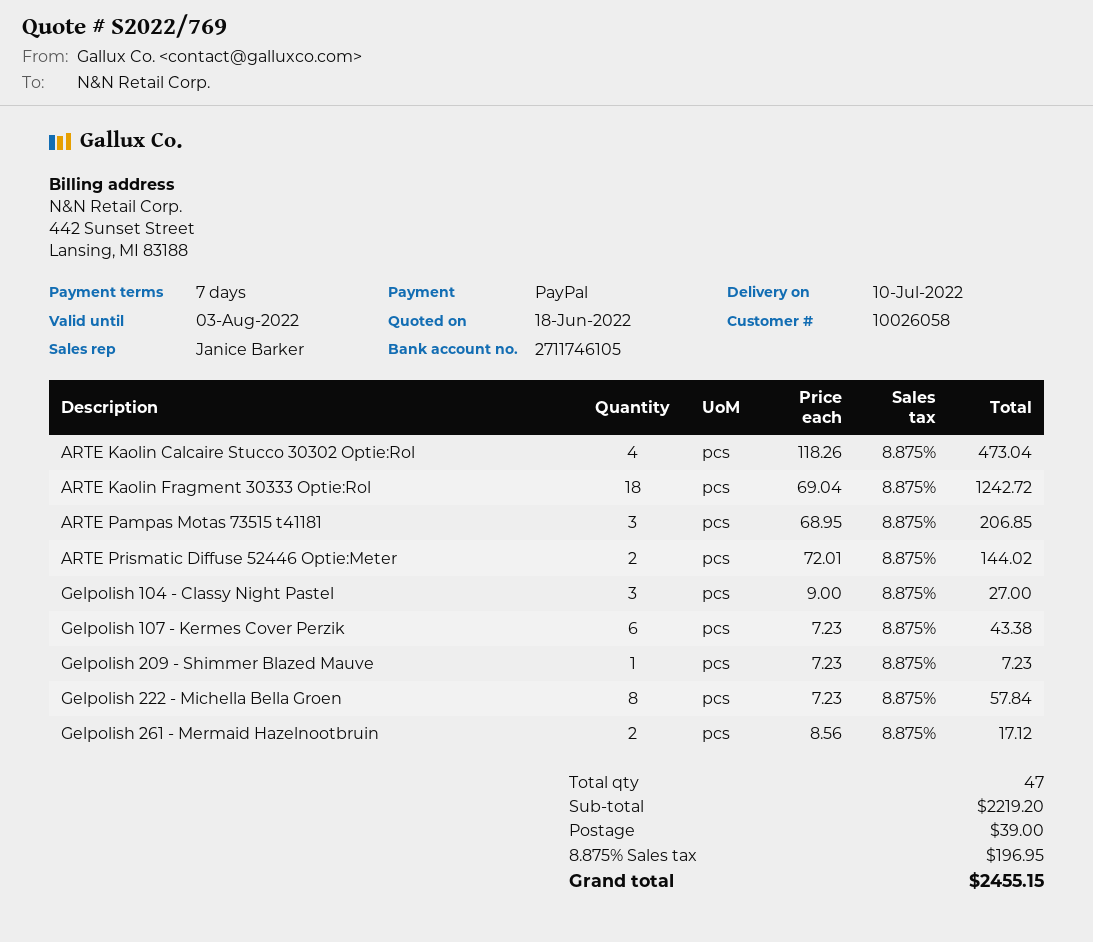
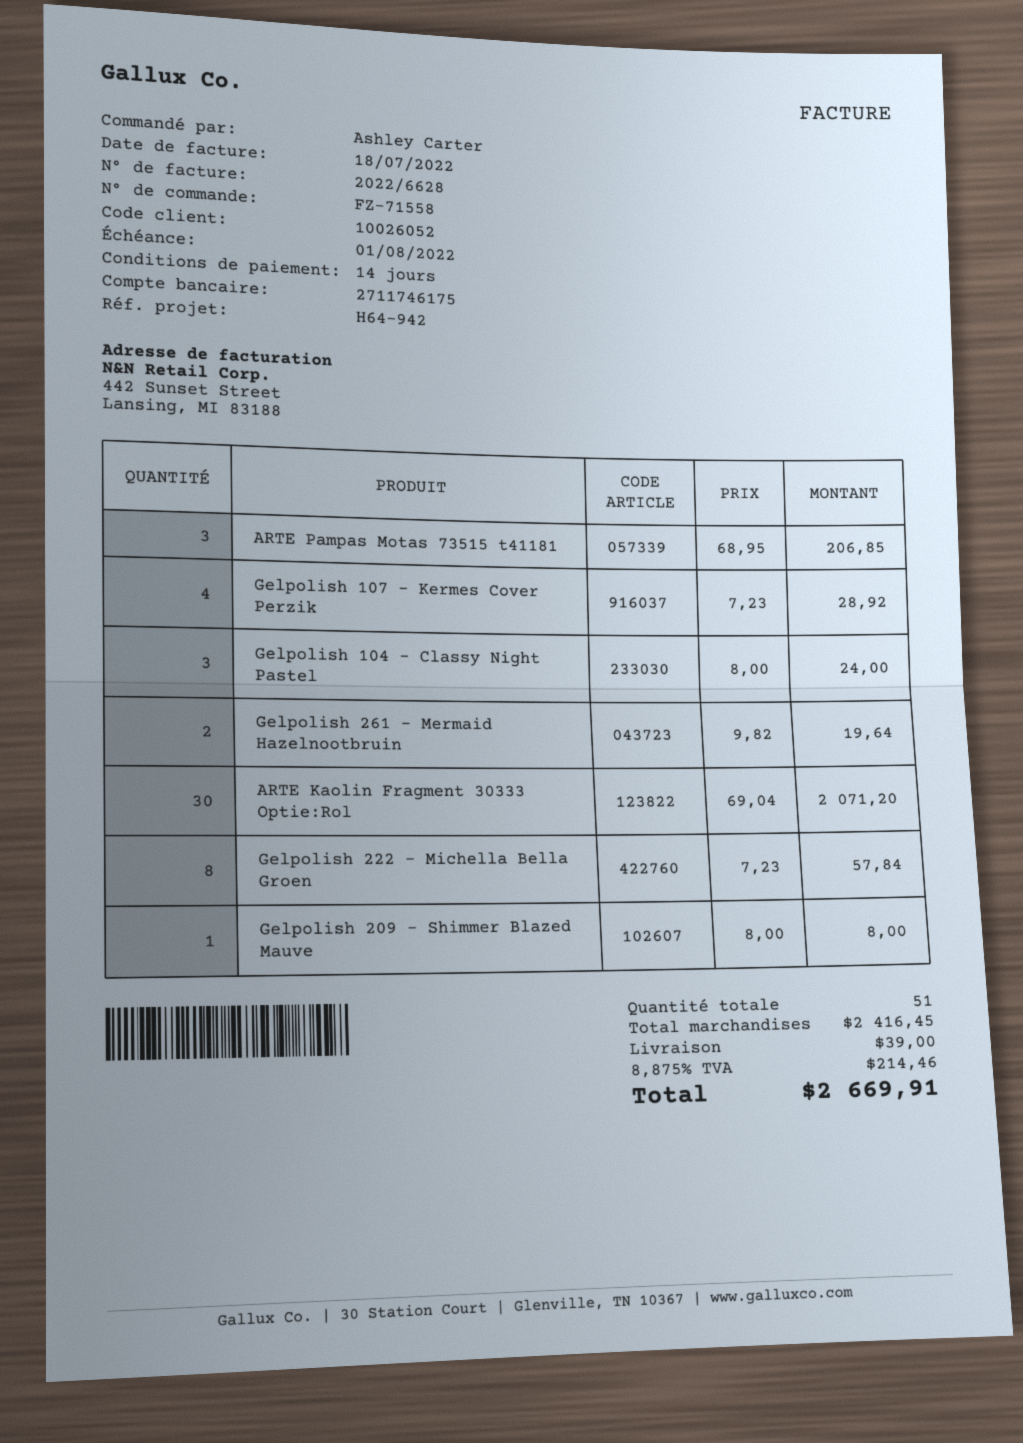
payment terms: 7 days -> 14 days
customer number: 10026058 -> 10026052
bank account: 2711746105 -> 2711746175
ARTE Kaolin Calcaire Stucco 30302 Optie:Rol: 4 x 118.26 = 473.04 -> none
ARTE Kaolin Fragment 30333 Optie:Rol: 18 x 69.04 = 1242.72 -> 30 x 69.04 = 2071.20
ARTE Prismatic Diffuse 52446 Optie:Meter: 2 x 72.01 = 144.02 -> none
Gelpolish 104 - Classy Night Pastel: 3 x 9.00 = 27.00 -> 3 x 8.00 = 24.00
Gelpolish 107 - Kermes Cover Perzik: 6 x 7.23 = 43.38 -> 4 x 7.23 = 28.92
Gelpolish 209 - Shimmer Blazed Mauve: 1 x 7.23 = 7.23 -> 1 x 8.00 = 8.00
Gelpolish 261 - Mermaid Hazelnootbruin: 2 x 8.56 = 17.12 -> 2 x 9.82 = 19.64
total quantity: 47 -> 51
subtotal: 2219.20 -> 2416.45
tax: 8.875% = 196.95 -> 8.875% = 214.46
total: 2455.15 -> 2669.91

